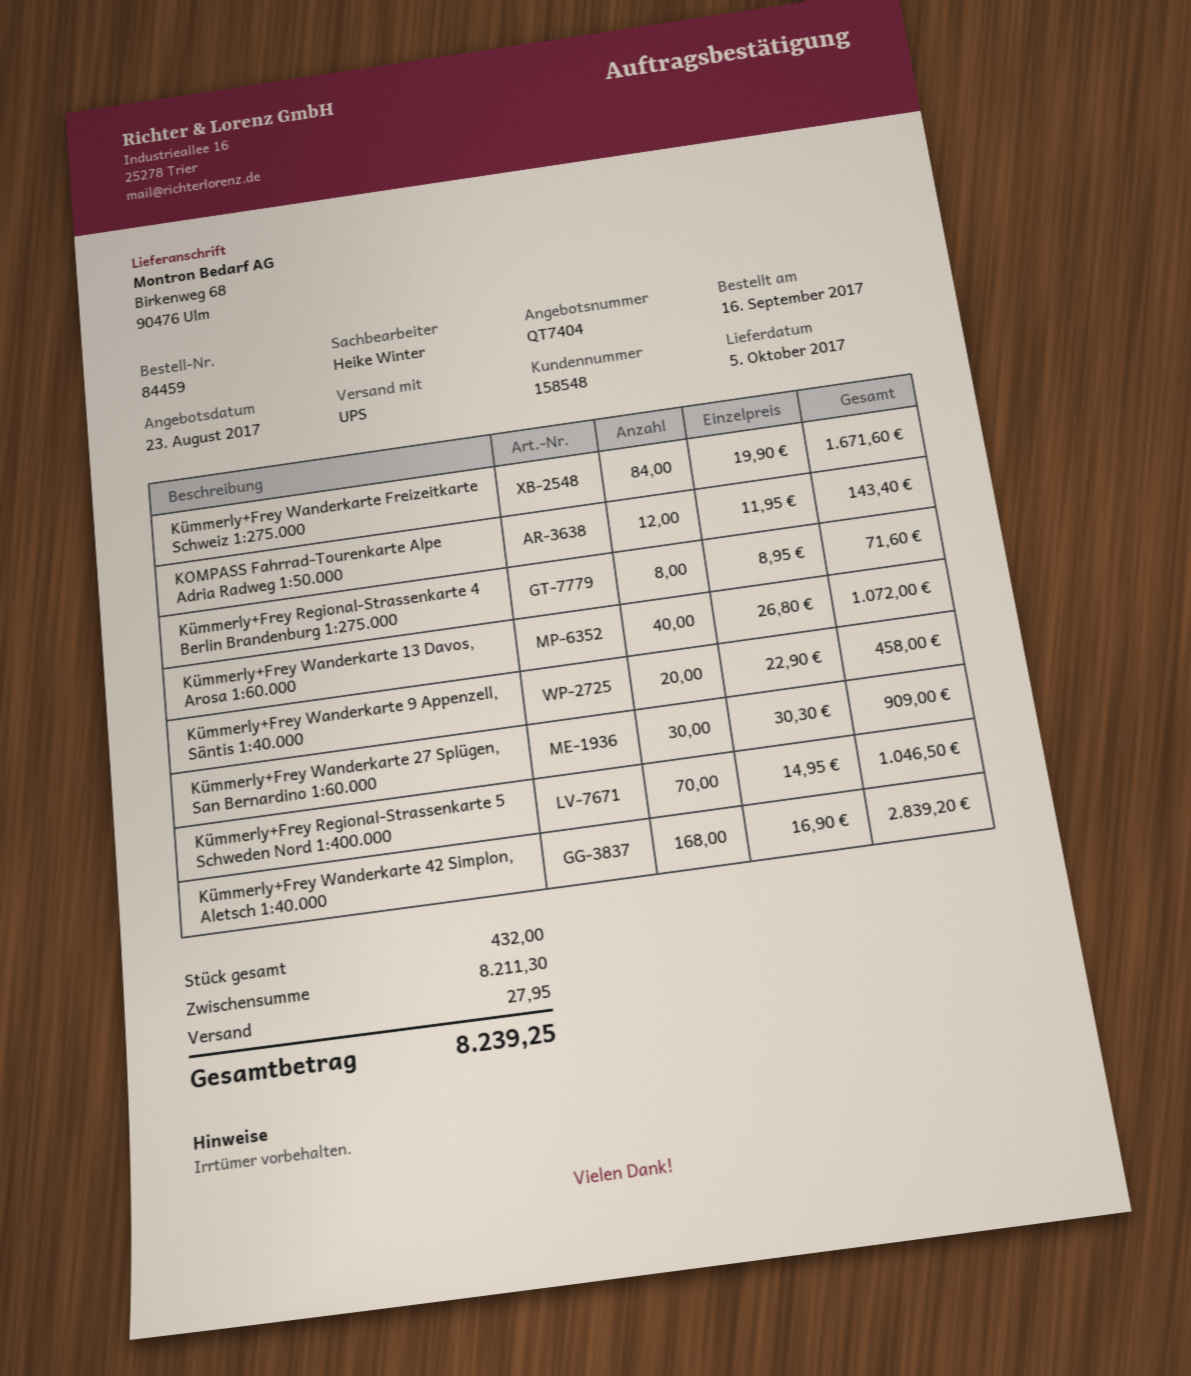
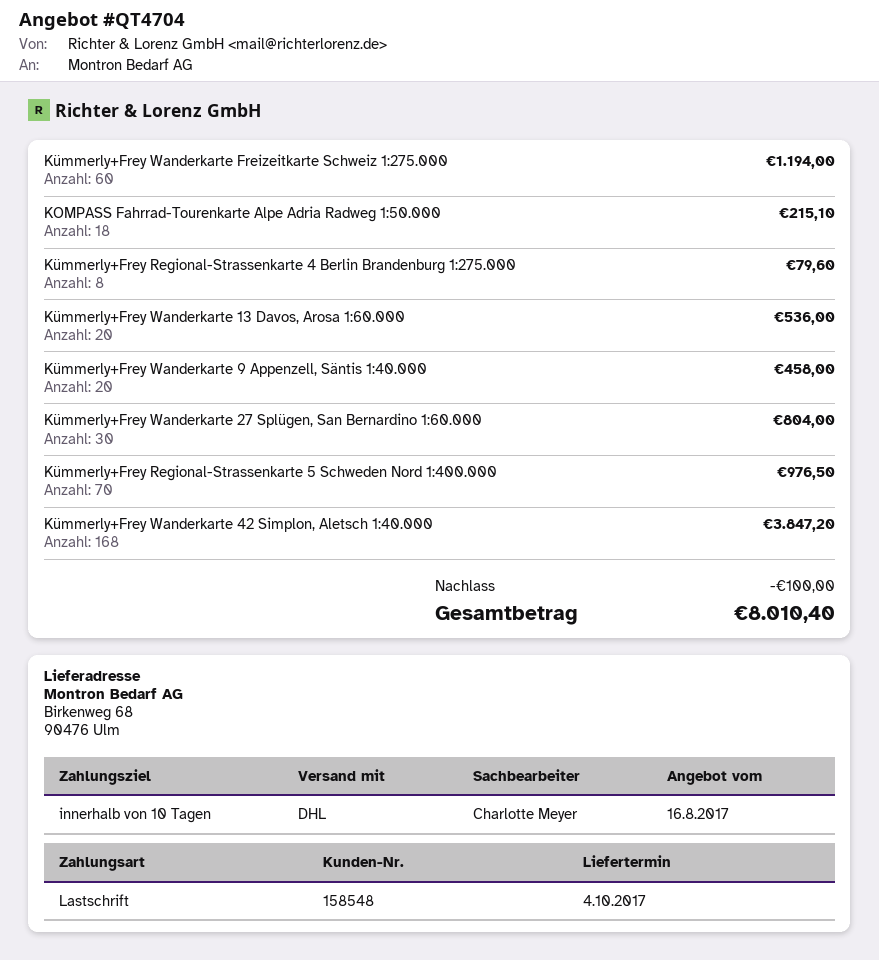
quote number: QT7404 -> QT4704
quote date: 2017-08-23 -> 2017-08-16
delivery date: 2017-10-05 -> 2017-10-04
sales rep: Heike Winter -> Charlotte Meyer
shipping method: UPS -> DHL
Kümmerly+Frey Wanderkarte Freizeitkarte Schweiz 1:275.000: 84 for 1671.60 -> 60 for 1194.00
KOMPASS Fahrrad-Tourenkarte Alpe Adria Radweg 1:50.000: 12 for 143.40 -> 18 for 215.10
Kümmerly+Frey Regional-Strassenkarte 4 Berlin Brandenburg 1:275.000: 8 for 71.60 -> 8 for 79.60
Kümmerly+Frey Wanderkarte 13 Davos, Arosa 1:60.000: 40 for 1072.00 -> 20 for 536.00
Kümmerly+Frey Wanderkarte 27 Splügen, San Bernardino 1:60.000: 30 for 909.00 -> 30 for 804.00
Kümmerly+Frey Regional-Strassenkarte 5 Schweden Nord 1:400.000: 70 for 1046.50 -> 70 for 976.50
Kümmerly+Frey Wanderkarte 42 Simplon, Aletsch 1:40.000: 168 for 2839.20 -> 168 for 3847.20
discount: none -> 100.00
shipping: 27.95 -> none
total: 8239.25 -> 8010.40

